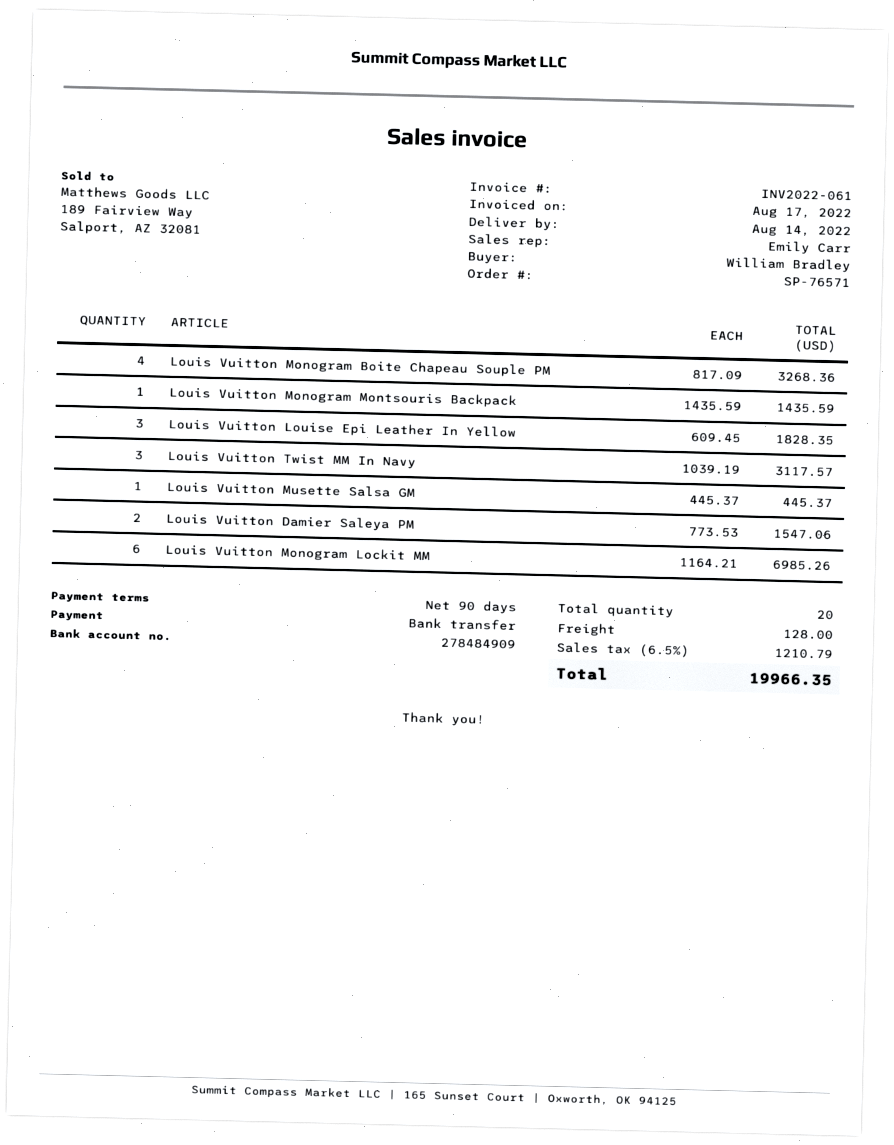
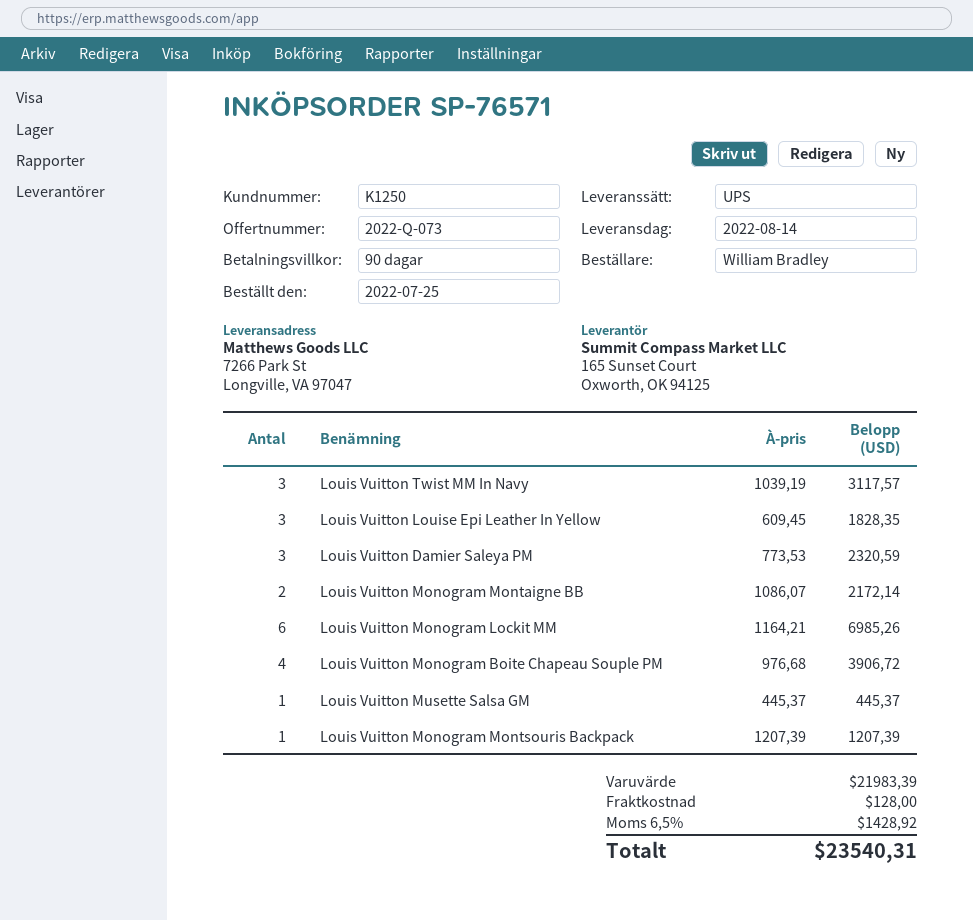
Louis Vuitton Monogram Boite Chapeau Souple PM: 4 x 817.09 = 3268.36 -> 4 x 976.68 = 3906.72
Louis Vuitton Monogram Montsouris Backpack: 1 x 1435.59 = 1435.59 -> 1 x 1207.39 = 1207.39
Louis Vuitton Damier Saleya PM: 2 x 773.53 = 1547.06 -> 3 x 773.53 = 2320.59
Louis Vuitton Monogram Montaigne BB: none -> 2 x 1086.07 = 2172.14
tax: 6.5% = 1210.79 -> 6.5% = 1428.92
total: 19966.35 -> 23540.31

